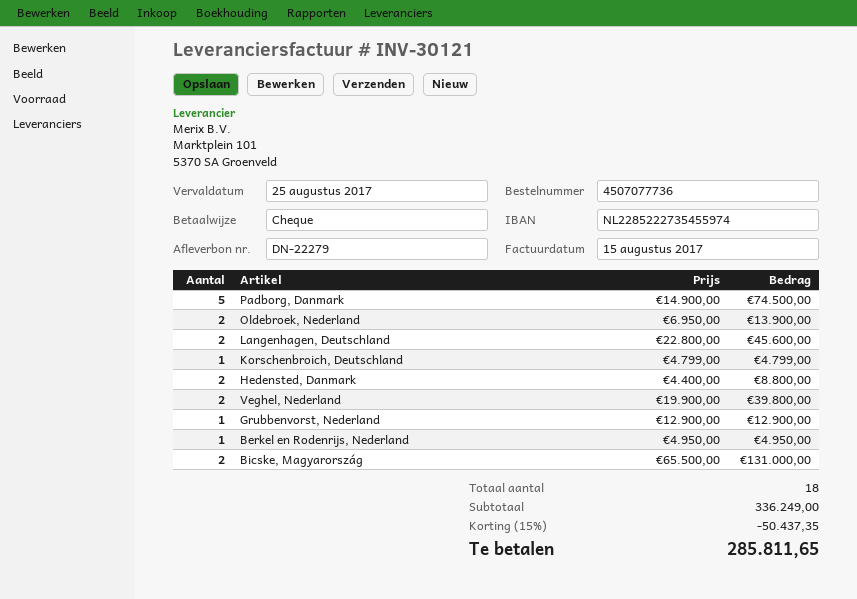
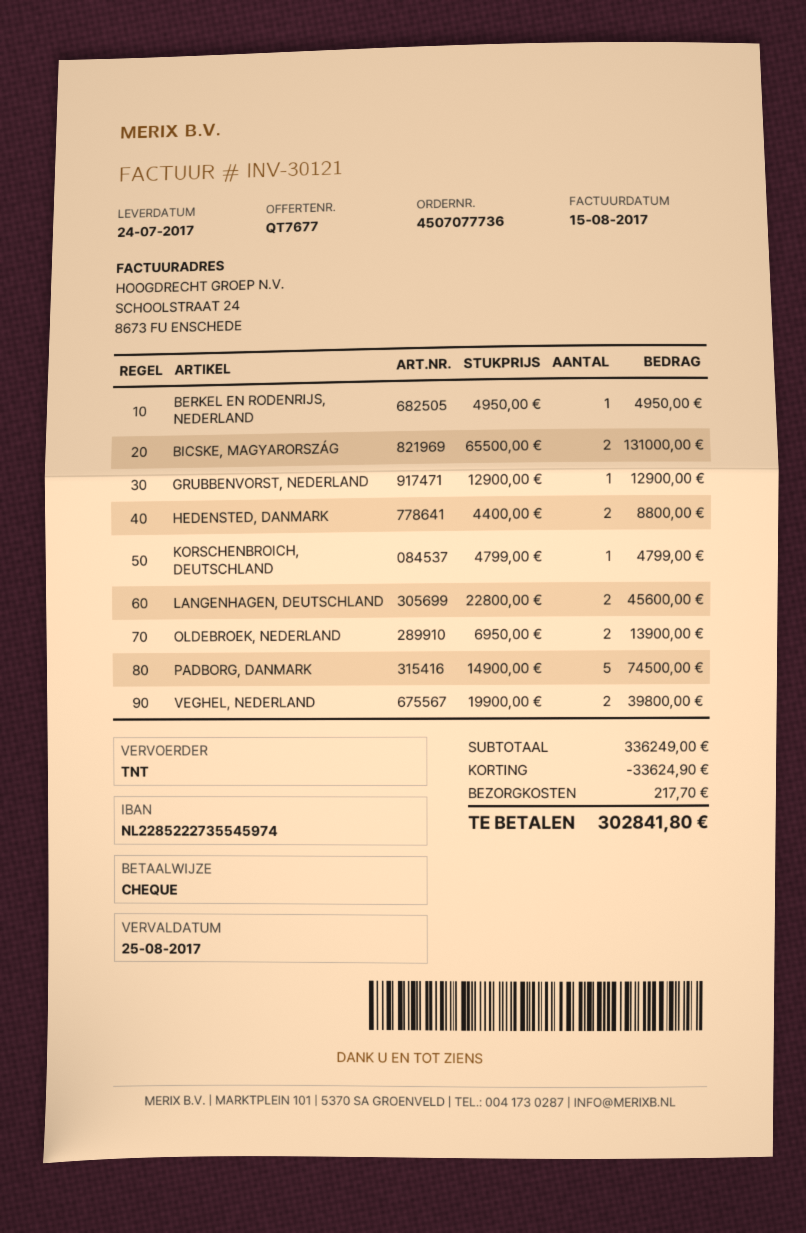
bank account: NL2285222735455974 -> NL2285222735545974
discount: 50437.35 -> 33624.90
shipping: none -> 217.70
total: 285811.65 -> 302841.80

